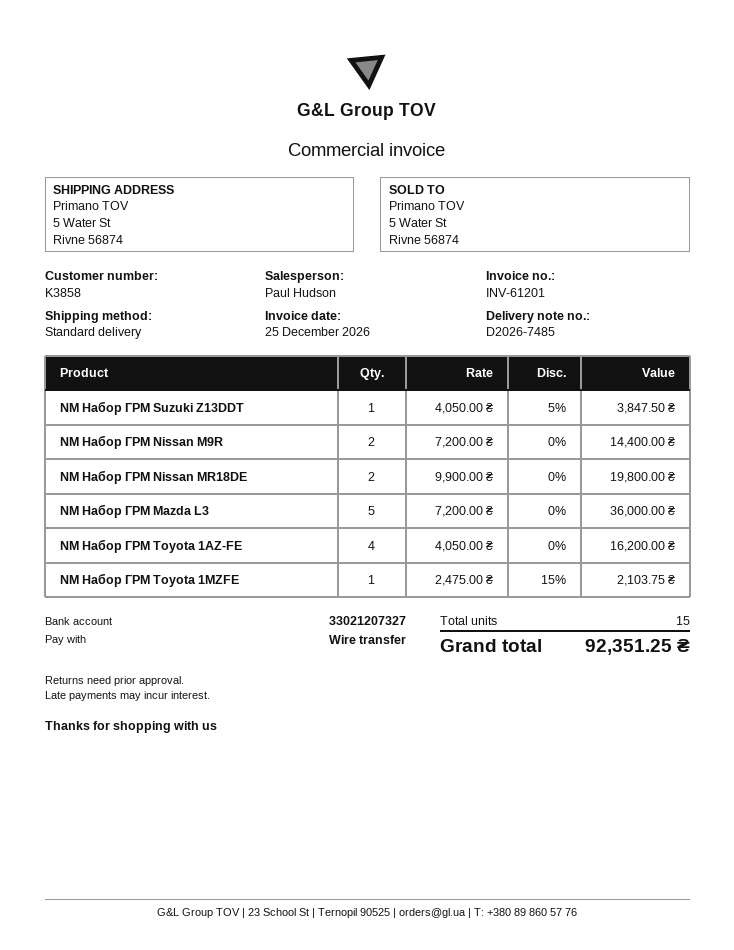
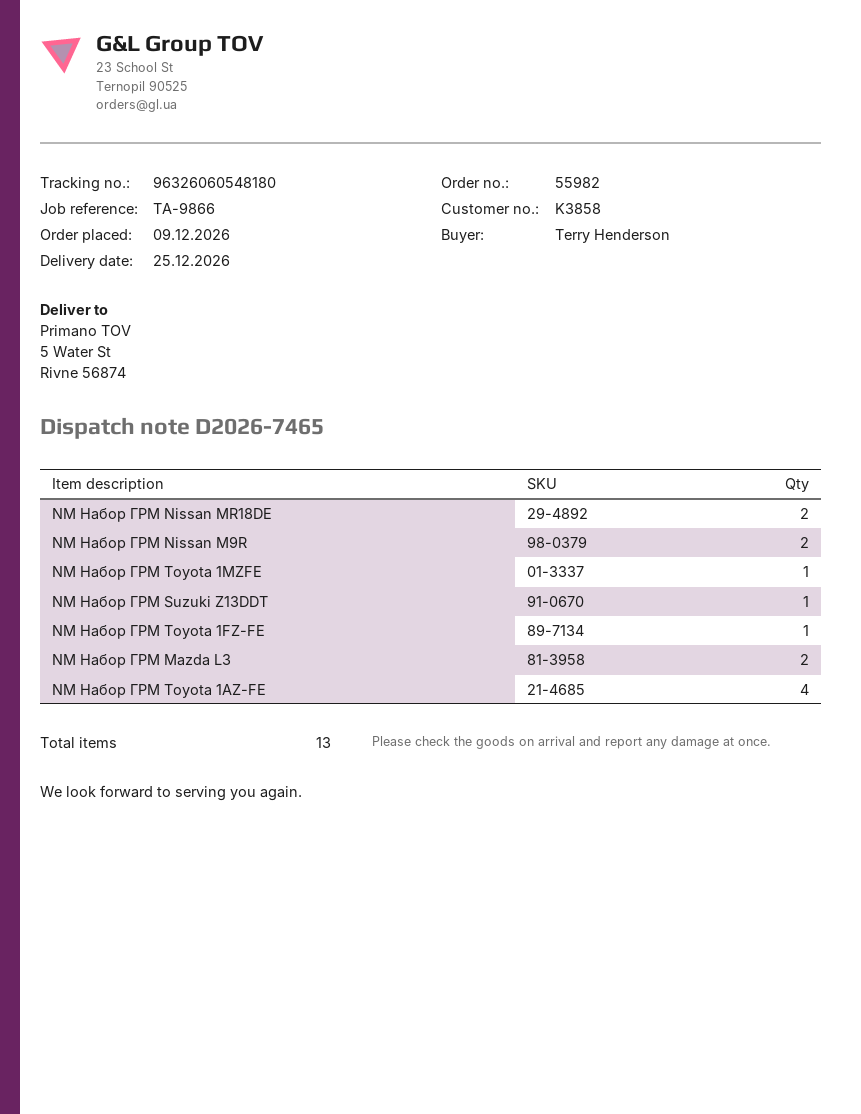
delivery note number: D2026-7485 -> D2026-7465
NM Набор ГРМ Mazda L3: 5 -> 2
NM Набор ГРМ Toyota 1FZ-FE: none -> 1
total quantity: 15 -> 13

